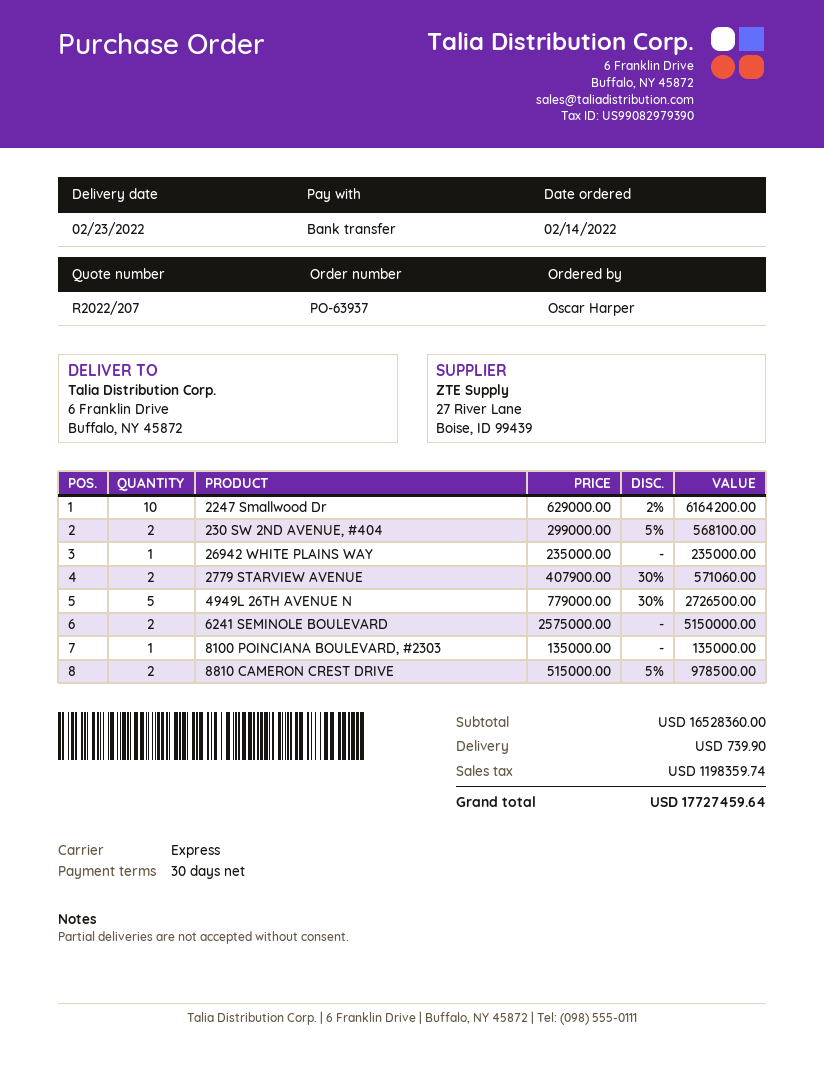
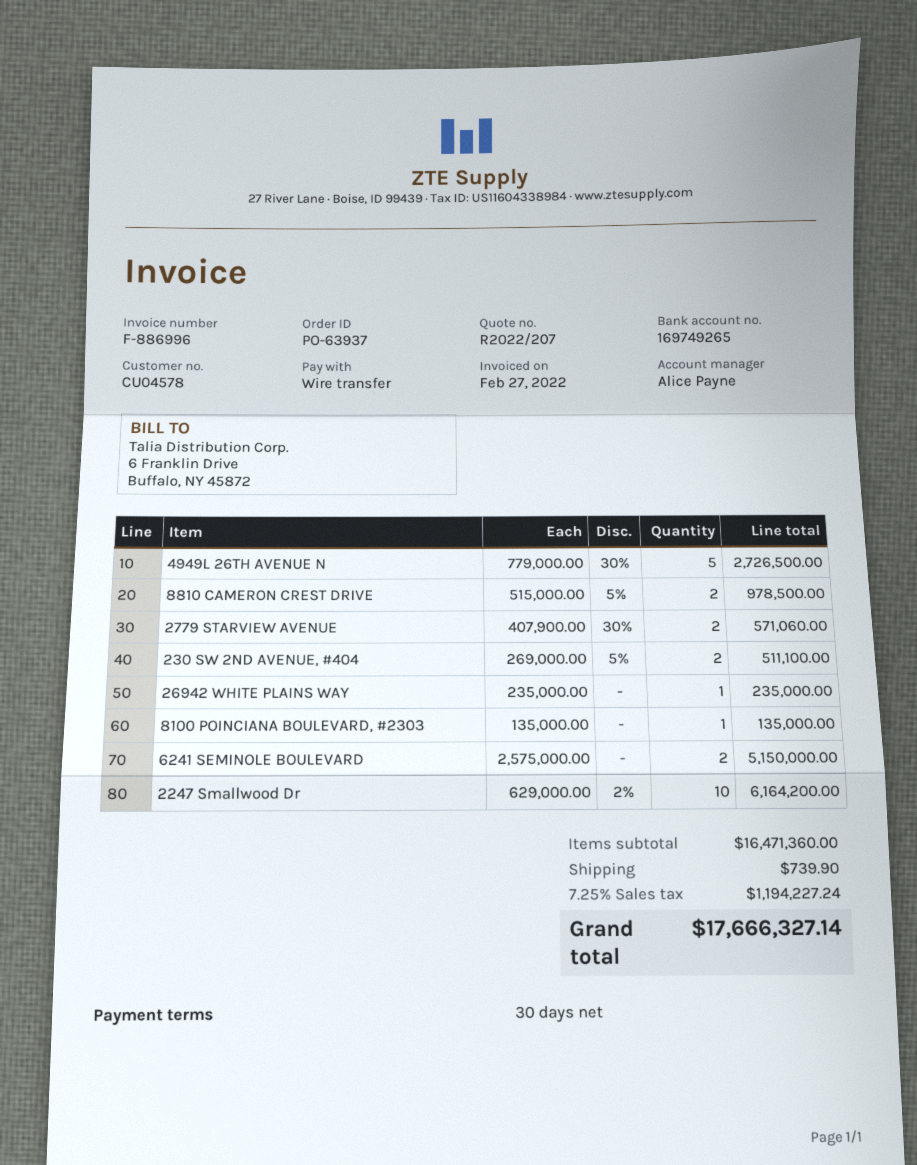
230 SW 2ND AVENUE, #404: 2 x 299000.00 - 5% = 568100.00 -> 2 x 269000.00 - 5% = 511100.00
subtotal: 16528360.00 -> 16471360.00
tax: 1198359.74 -> 1194227.24
total: 17727459.64 -> 17666327.14

